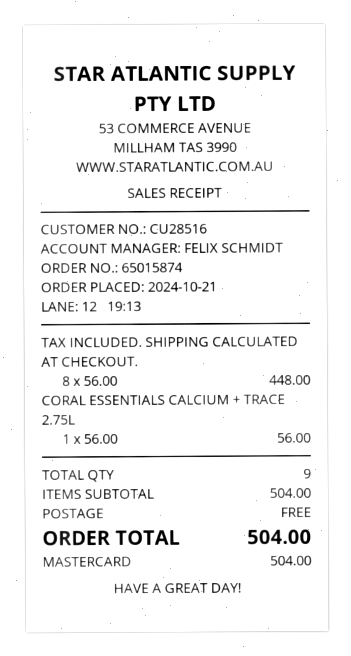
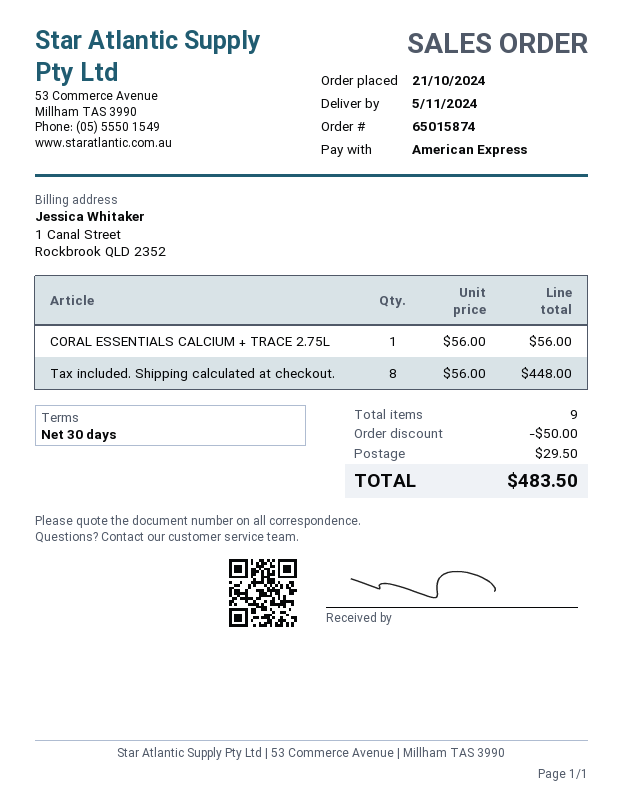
payment method: Mastercard -> American Express
discount: none -> 50.00
shipping: 0.00 -> 29.50
total: 504.00 -> 483.50

